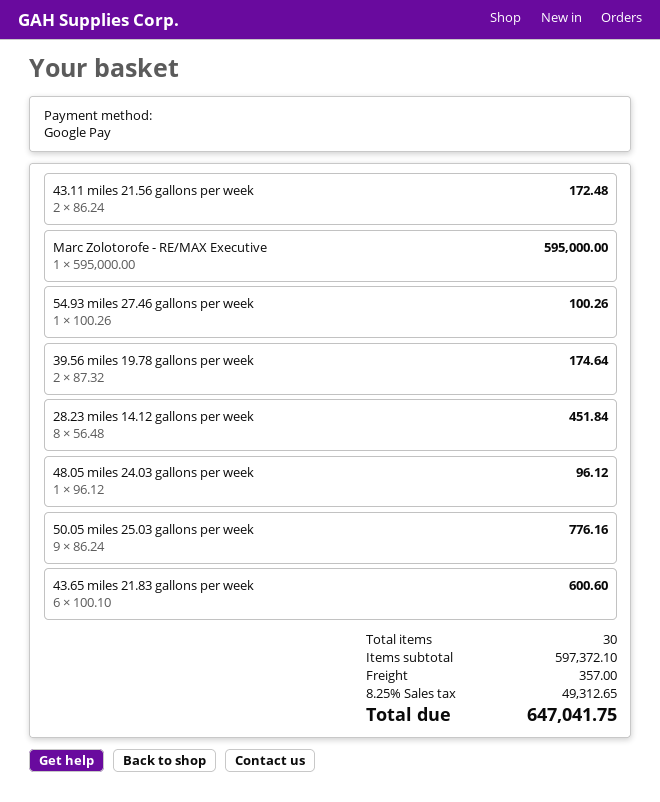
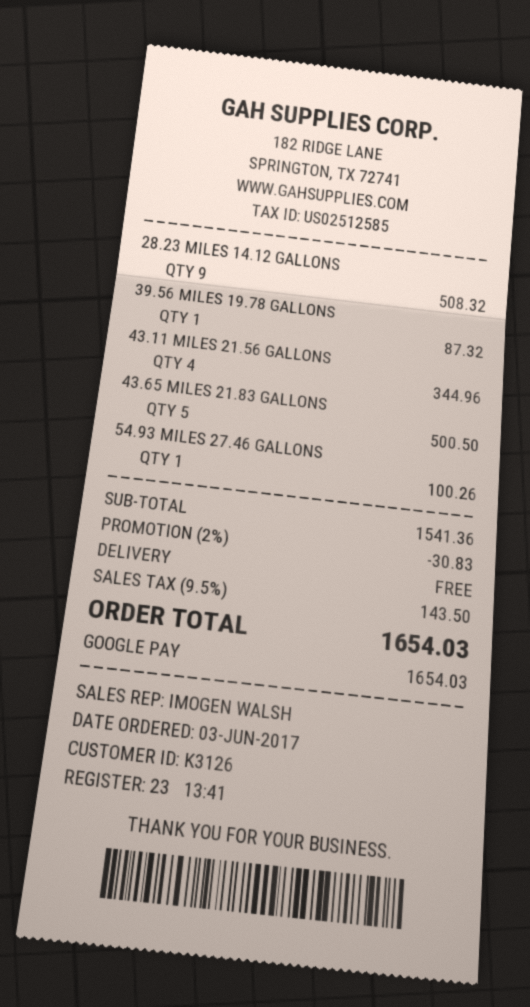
43.11 miles 21.56 gallons per week: 2 for 172.48 -> 4 for 344.96
Marc Zolotorofe - RE/MAX Executive: 1 for 595000.00 -> none
39.56 miles 19.78 gallons per week: 2 for 174.64 -> 1 for 87.32
28.23 miles 14.12 gallons per week: 8 for 451.84 -> 9 for 508.32
48.05 miles 24.03 gallons per week: 1 for 96.12 -> none
50.05 miles 25.03 gallons per week: 9 for 776.16 -> none
43.65 miles 21.83 gallons per week: 6 for 600.60 -> 5 for 500.50
subtotal: 597372.10 -> 1541.36
discount: none -> 2% = 30.83
shipping: 357.00 -> 0.00
tax: 8.25% = 49312.65 -> 9.5% = 143.50
total: 647041.75 -> 1654.03

